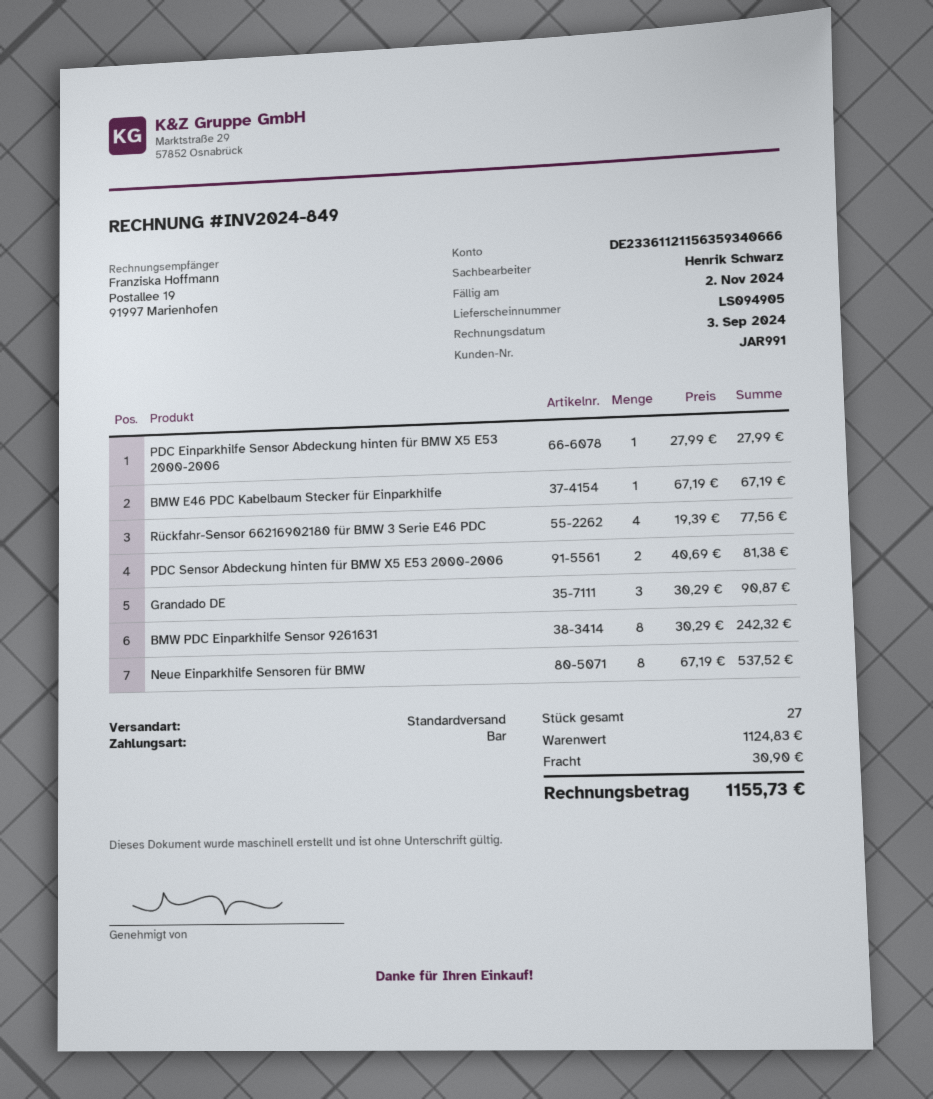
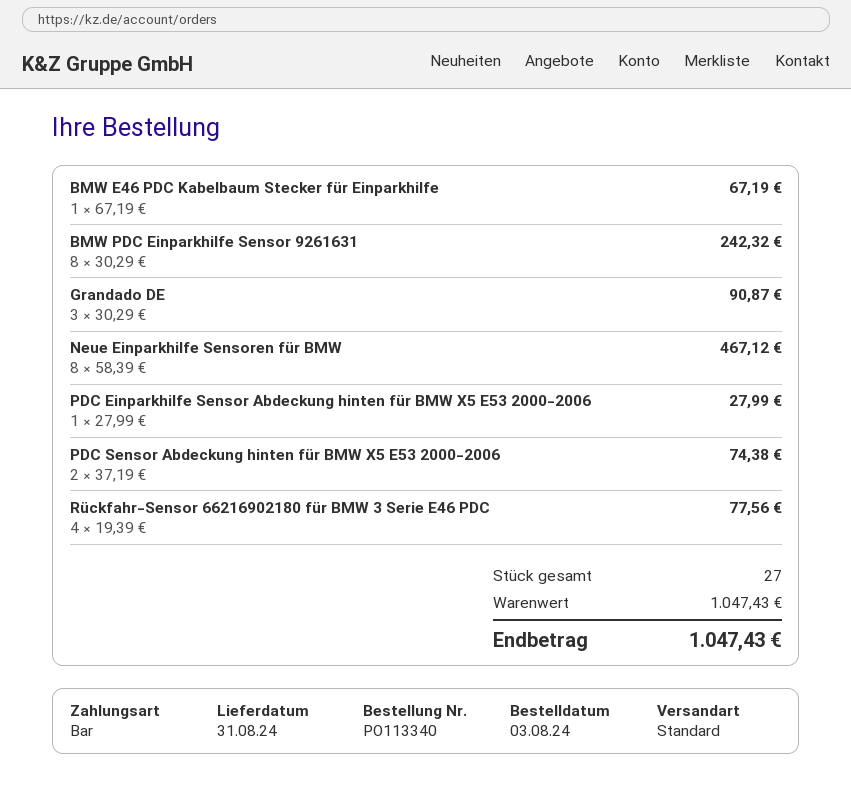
PDC Sensor Abdeckung hinten für BMW X5 E53 2000-2006: 2 x 40.69 = 81.38 -> 2 x 37.19 = 74.38
Neue Einparkhilfe Sensoren für BMW: 8 x 67.19 = 537.52 -> 8 x 58.39 = 467.12
subtotal: 1124.83 -> 1047.43
shipping: 30.90 -> none
total: 1155.73 -> 1047.43

